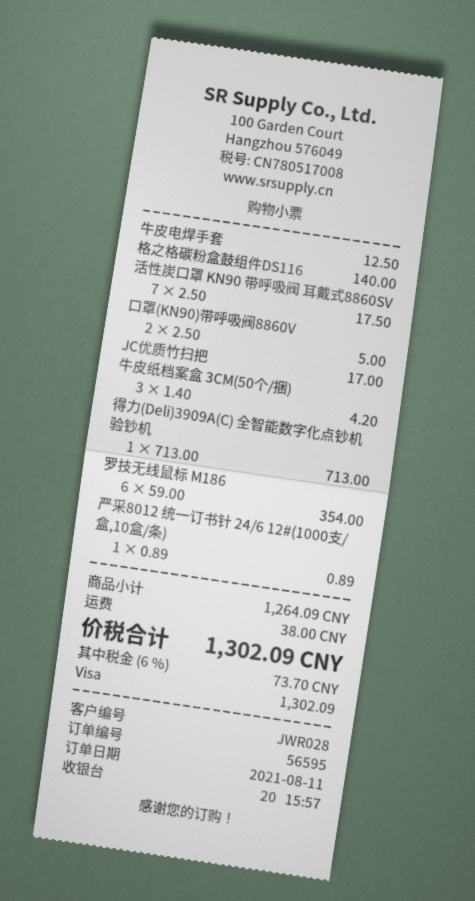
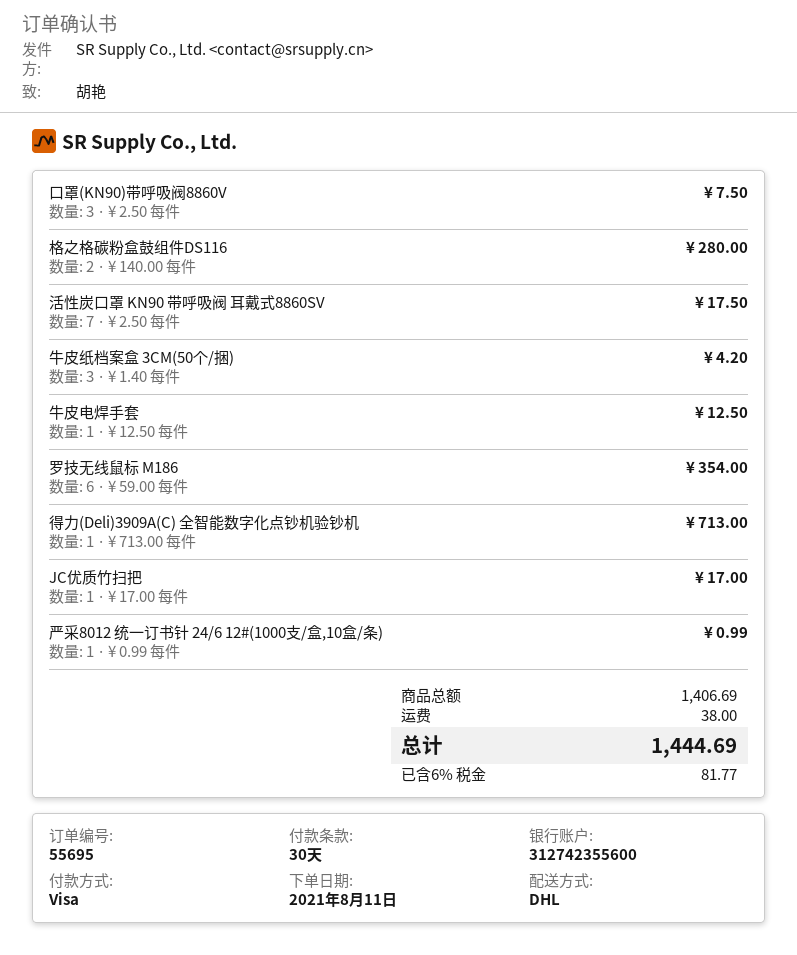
order number: 56595 -> 55695
格之格碳粉盒鼓组件DS116: 1 x 140.00 = 140.00 -> 2 x 140.00 = 280.00
口罩(KN90)带呼吸阀8860V: 2 x 2.50 = 5.00 -> 3 x 2.50 = 7.50
严采8012 统一订书针 24/6 12#(1000支/盒,10盒/条): 1 x 0.89 = 0.89 -> 1 x 0.99 = 0.99
subtotal: 1264.09 -> 1406.69
tax: 6% = 73.70 -> 6% = 81.77
total: 1302.09 -> 1444.69

